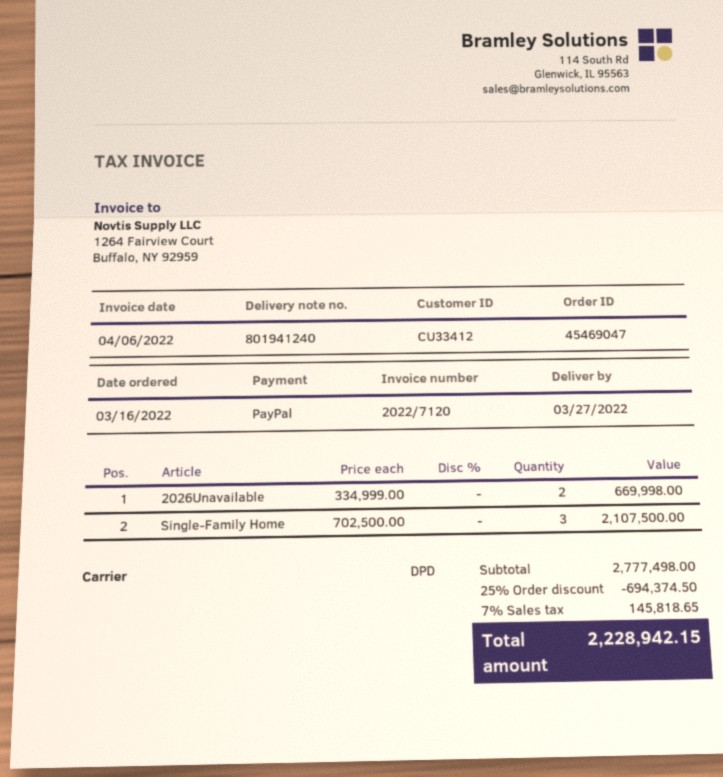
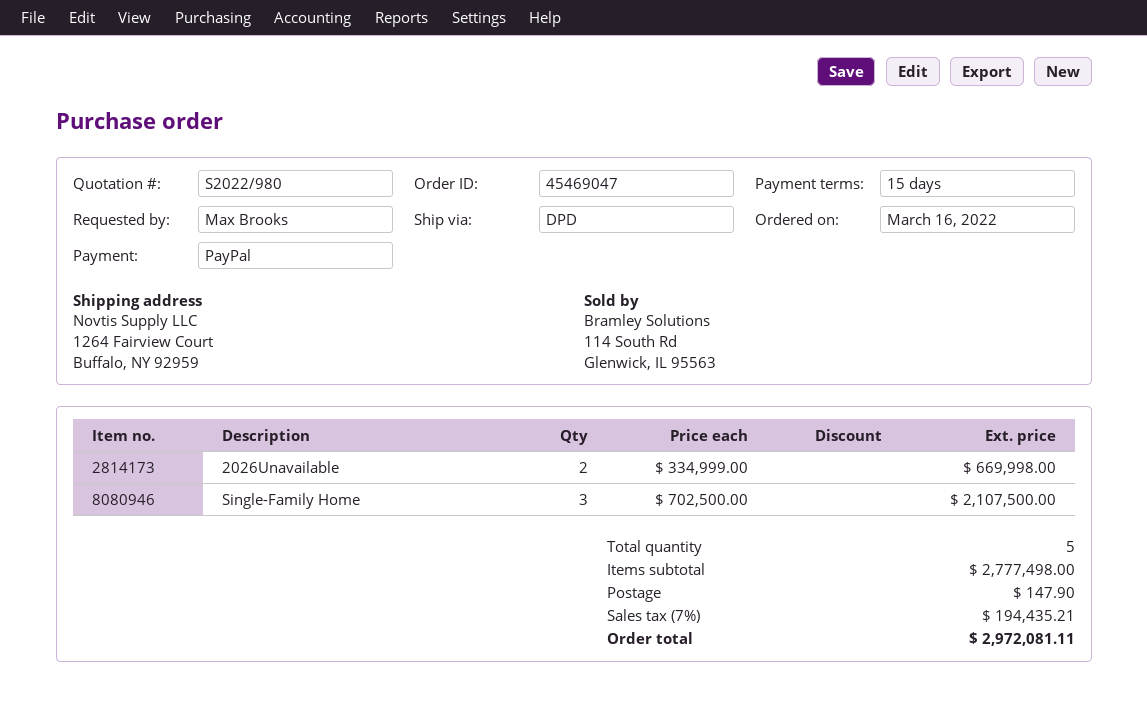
discount: 25% = 694374.50 -> none
shipping: none -> 147.90
tax: 7% = 145818.65 -> 7% = 194435.21
total: 2228942.15 -> 2972081.11

